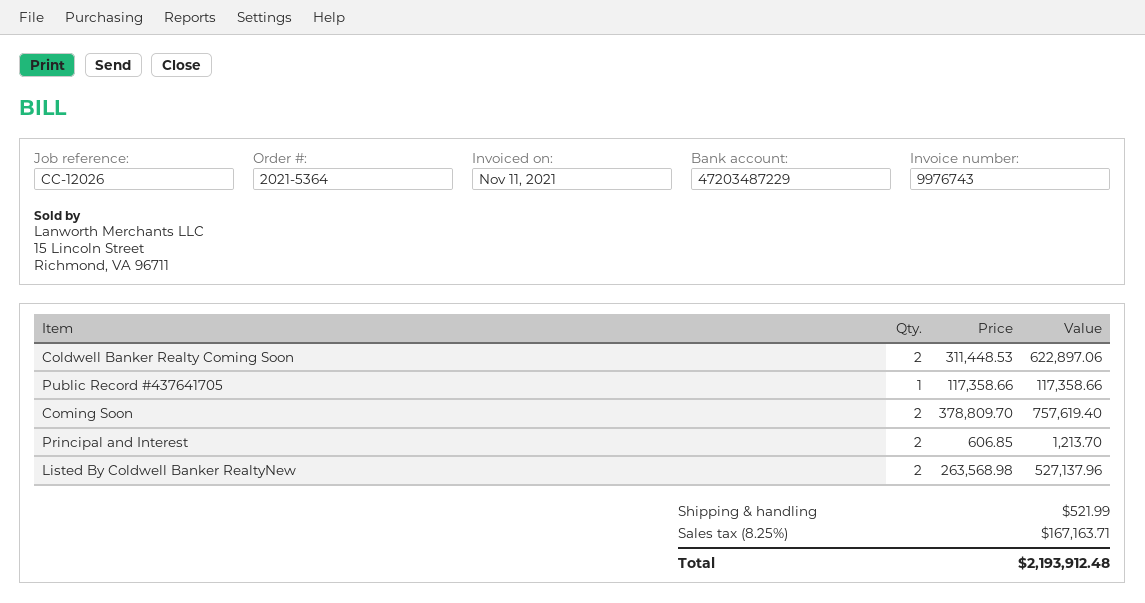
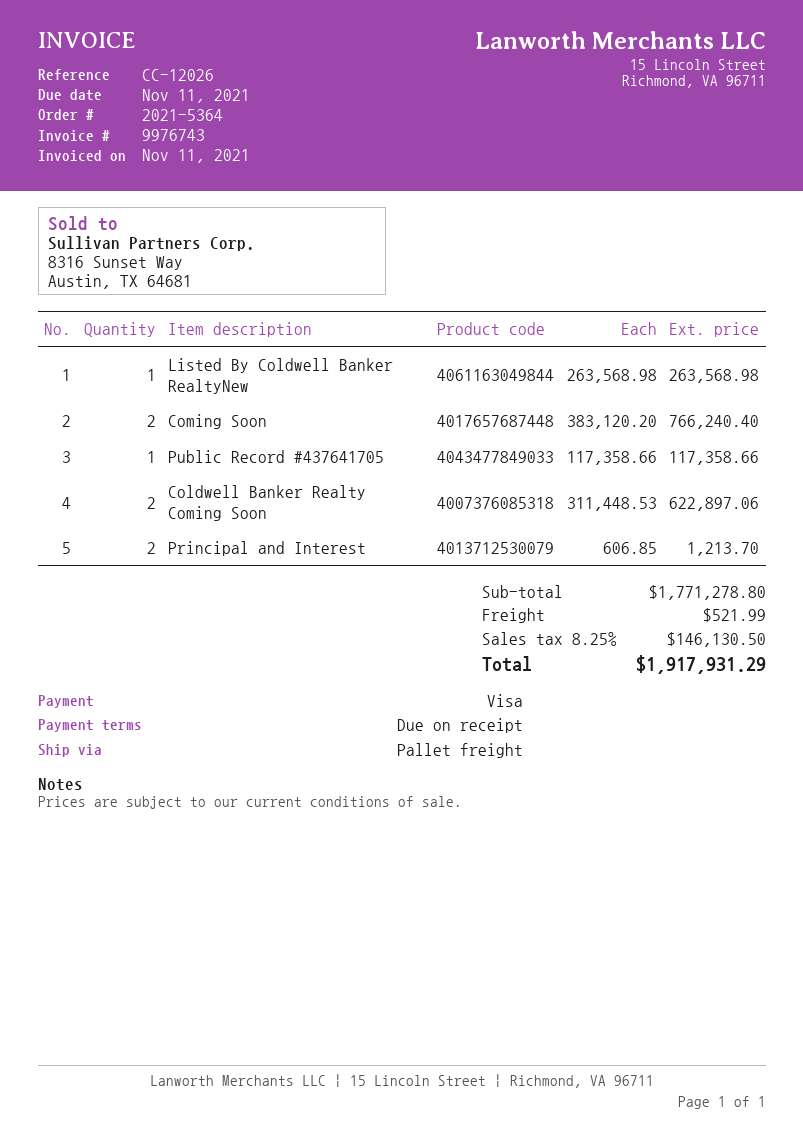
Coming Soon: 2 x 378809.70 = 757619.40 -> 2 x 383120.20 = 766240.40
Listed By Coldwell Banker RealtyNew: 2 x 263568.98 = 527137.96 -> 1 x 263568.98 = 263568.98
tax: 8.25% = 167163.71 -> 8.25% = 146130.50
total: 2193912.48 -> 1917931.29

